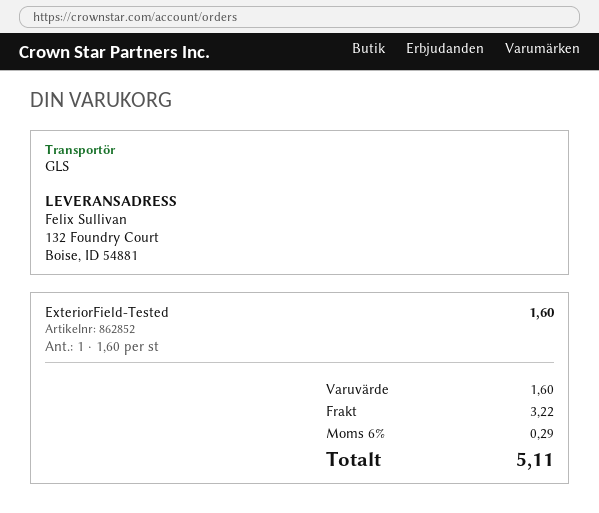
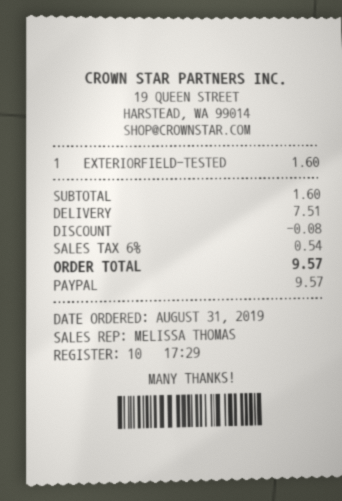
discount: none -> 0.08
shipping: 3.22 -> 7.51
tax: 6% = 0.29 -> 6% = 0.54
total: 5.11 -> 9.57

